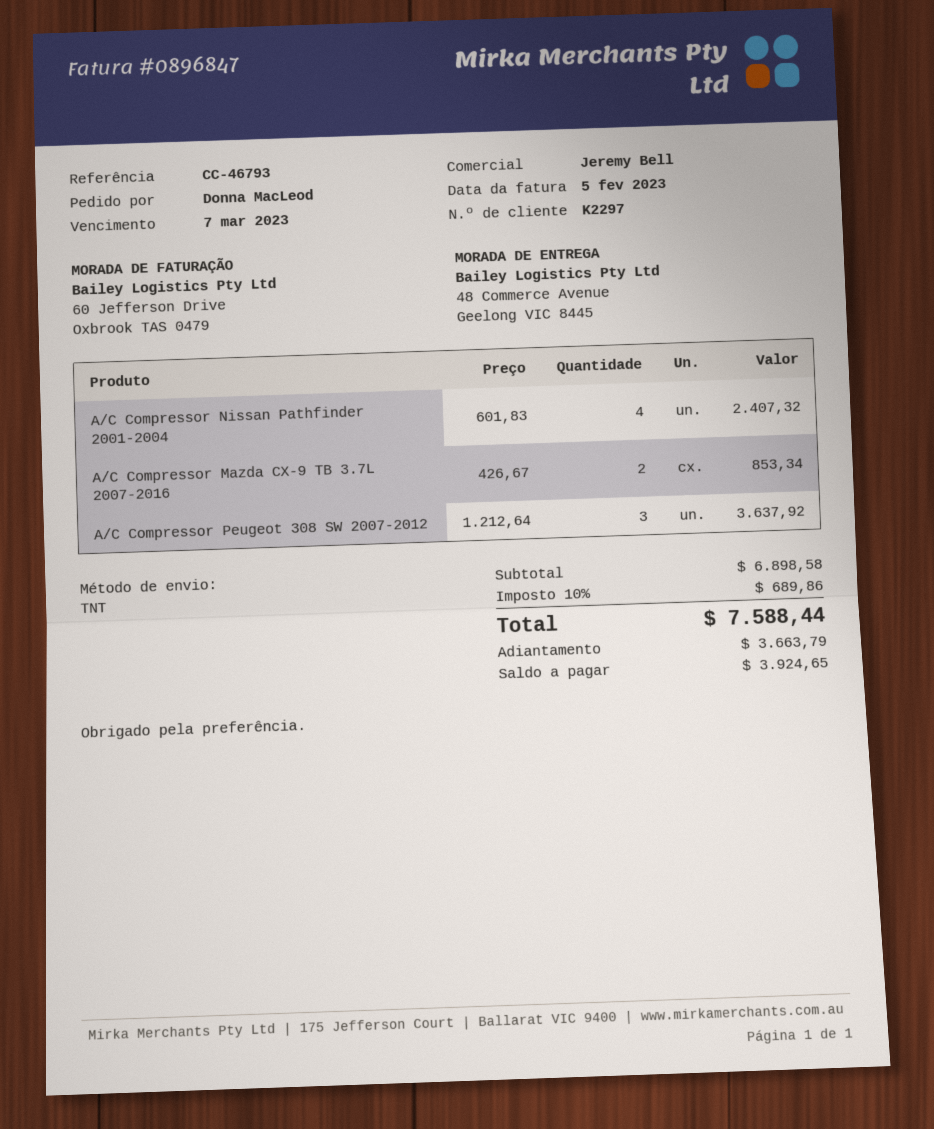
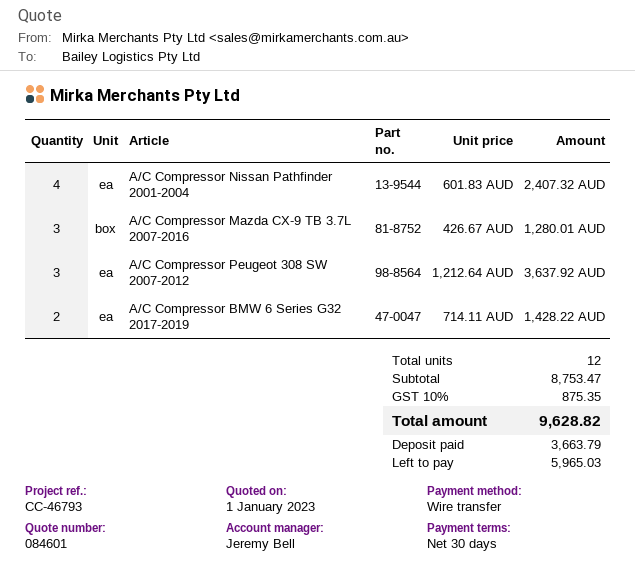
A/C Compressor Mazda CX-9 TB 3.7L 2007-2016: 2 x 426.67 = 853.34 -> 3 x 426.67 = 1280.01
A/C Compressor BMW 6 Series G32 2017-2019: none -> 2 x 714.11 = 1428.22
subtotal: 6898.58 -> 8753.47
tax: 10% = 689.86 -> 10% = 875.35
total: 7588.44 -> 9628.82
balance: 3924.65 -> 5965.03

